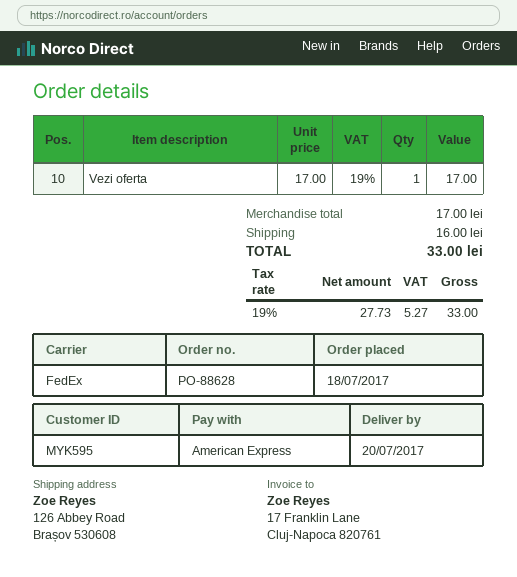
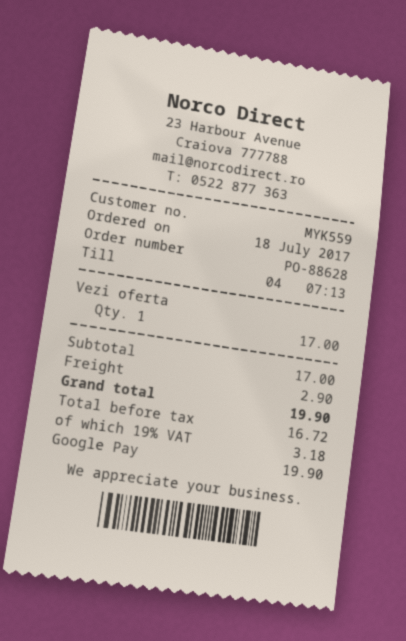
customer number: MYK595 -> MYK559
payment method: American Express -> Google Pay
shipping: 16.00 -> 2.90
net: 27.73 -> 16.72
tax: 19% = 5.27 -> 19% = 3.18
total: 33.00 -> 19.90

